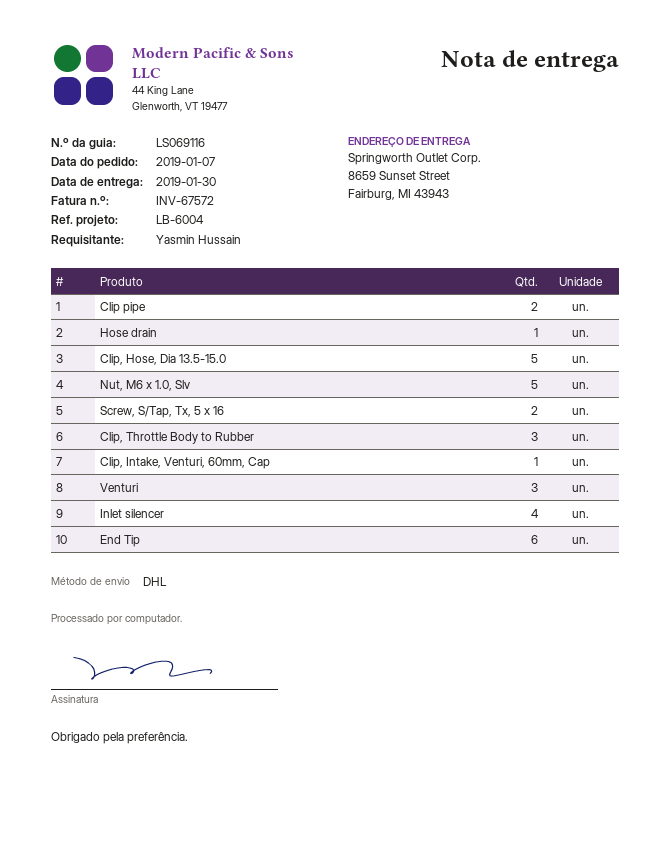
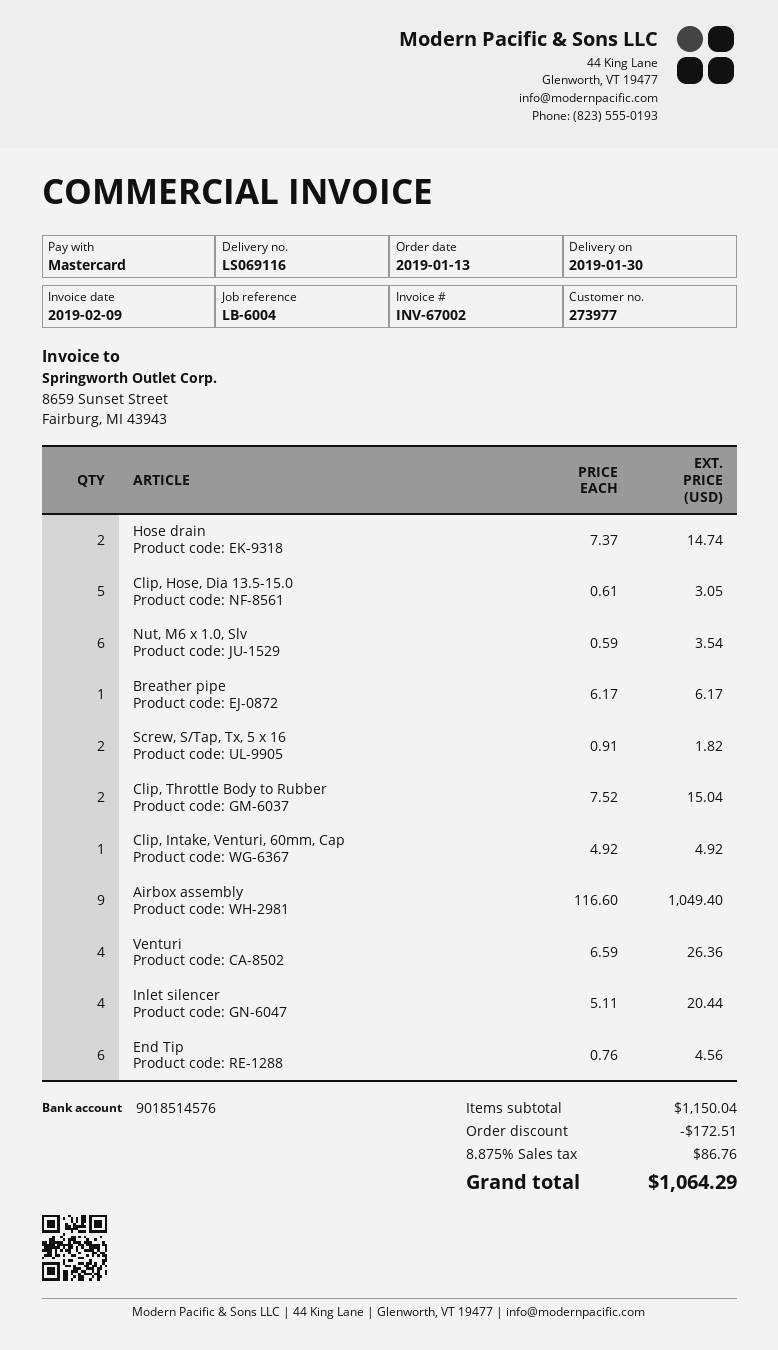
order date: 2019-01-07 -> 2019-01-13
invoice number: INV-67572 -> INV-67002
Clip pipe: 2 -> none
Hose drain: 1 -> 2
Nut, M6 x 1.0, Slv: 5 -> 6
Clip, Throttle Body to Rubber: 3 -> 2
Venturi: 3 -> 4
Breather pipe: none -> 1
Airbox assembly: none -> 9

